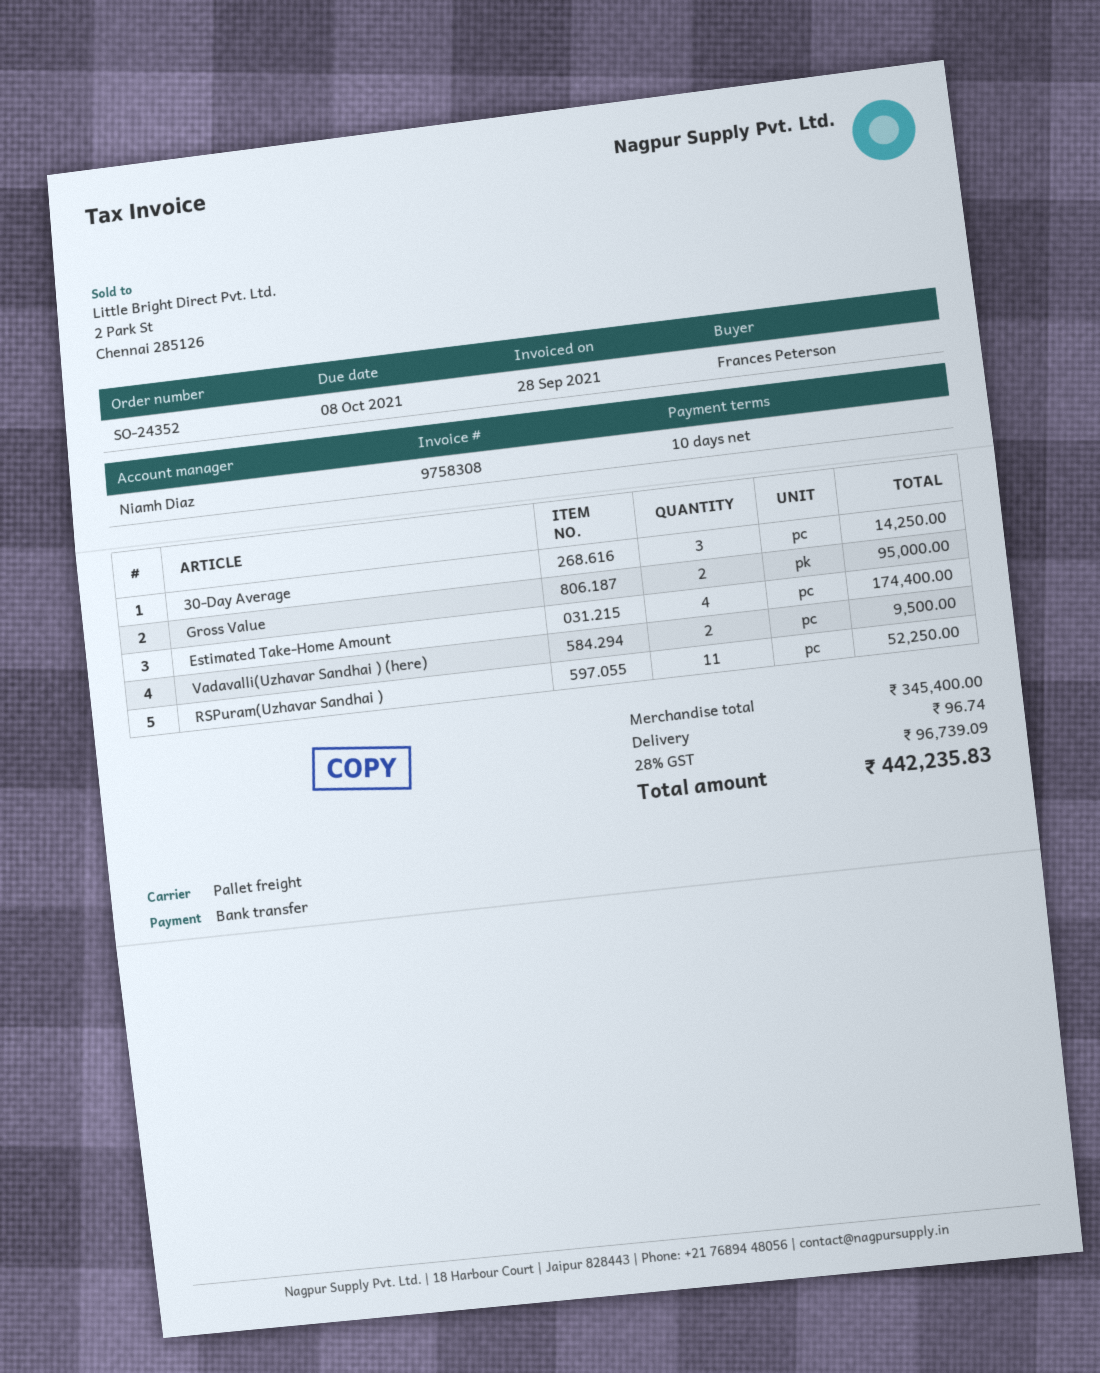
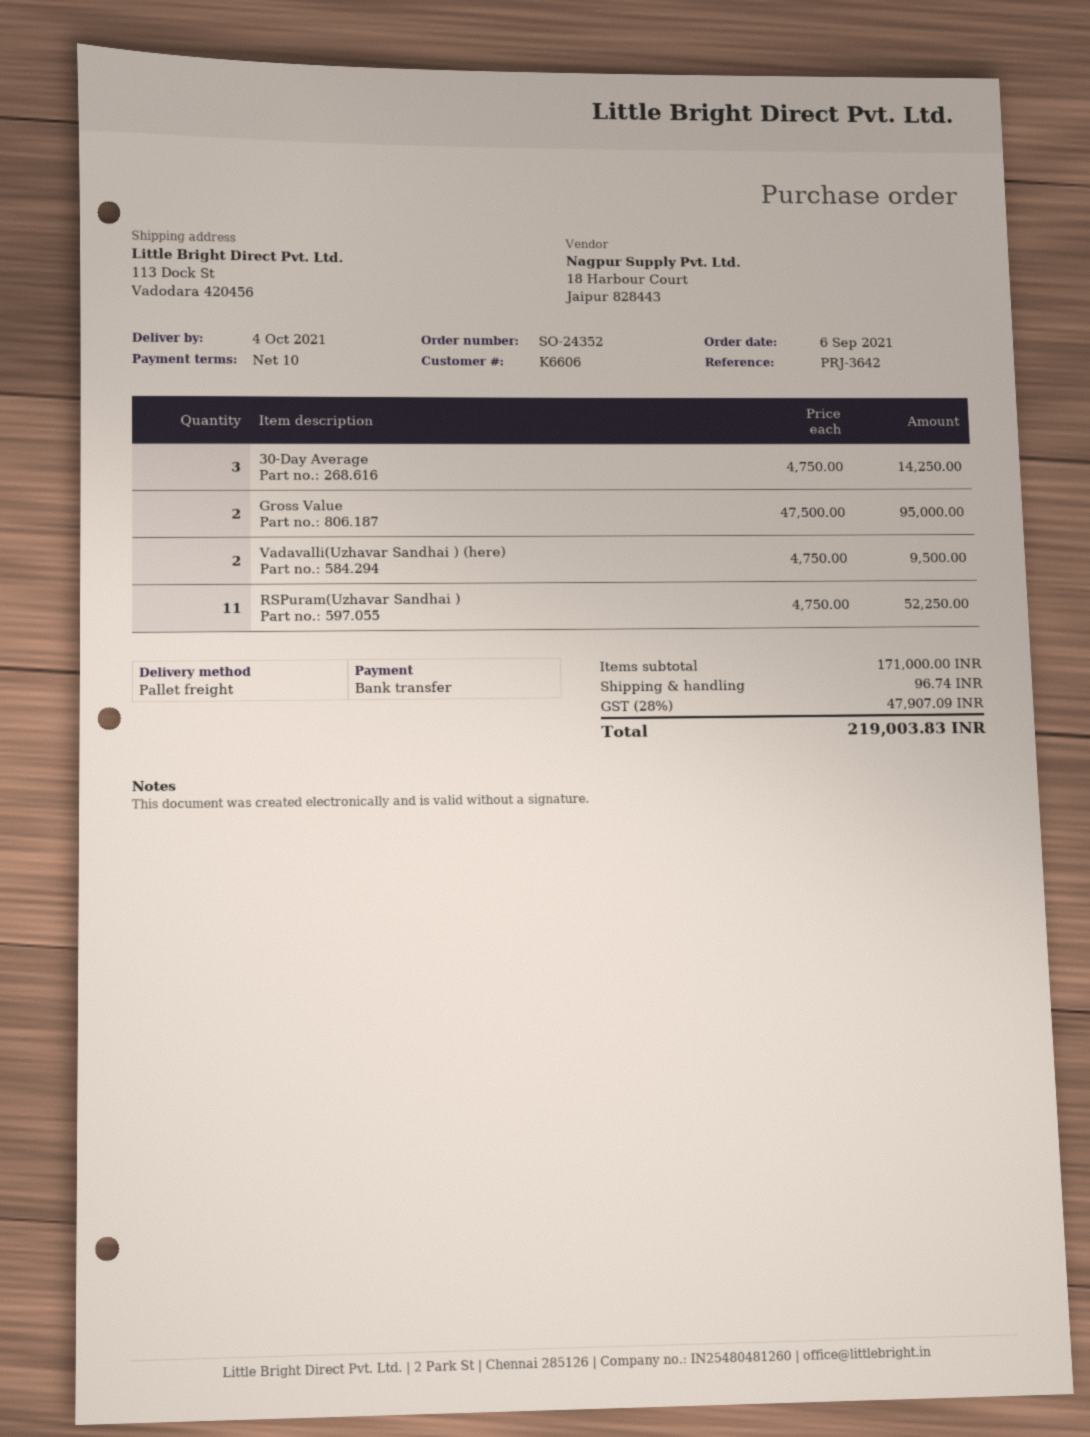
Estimated Take-Home Amount: 4 for 174400.00 -> none
subtotal: 345400.00 -> 171000.00
tax: 28% = 96739.09 -> 28% = 47907.09
total: 442235.83 -> 219003.83

